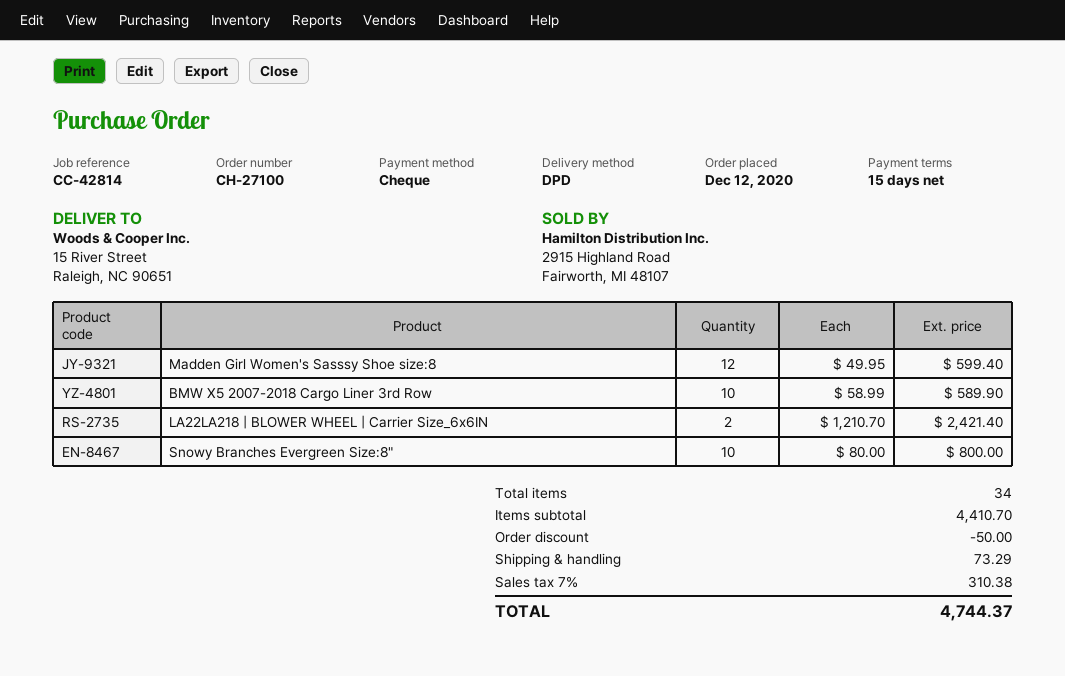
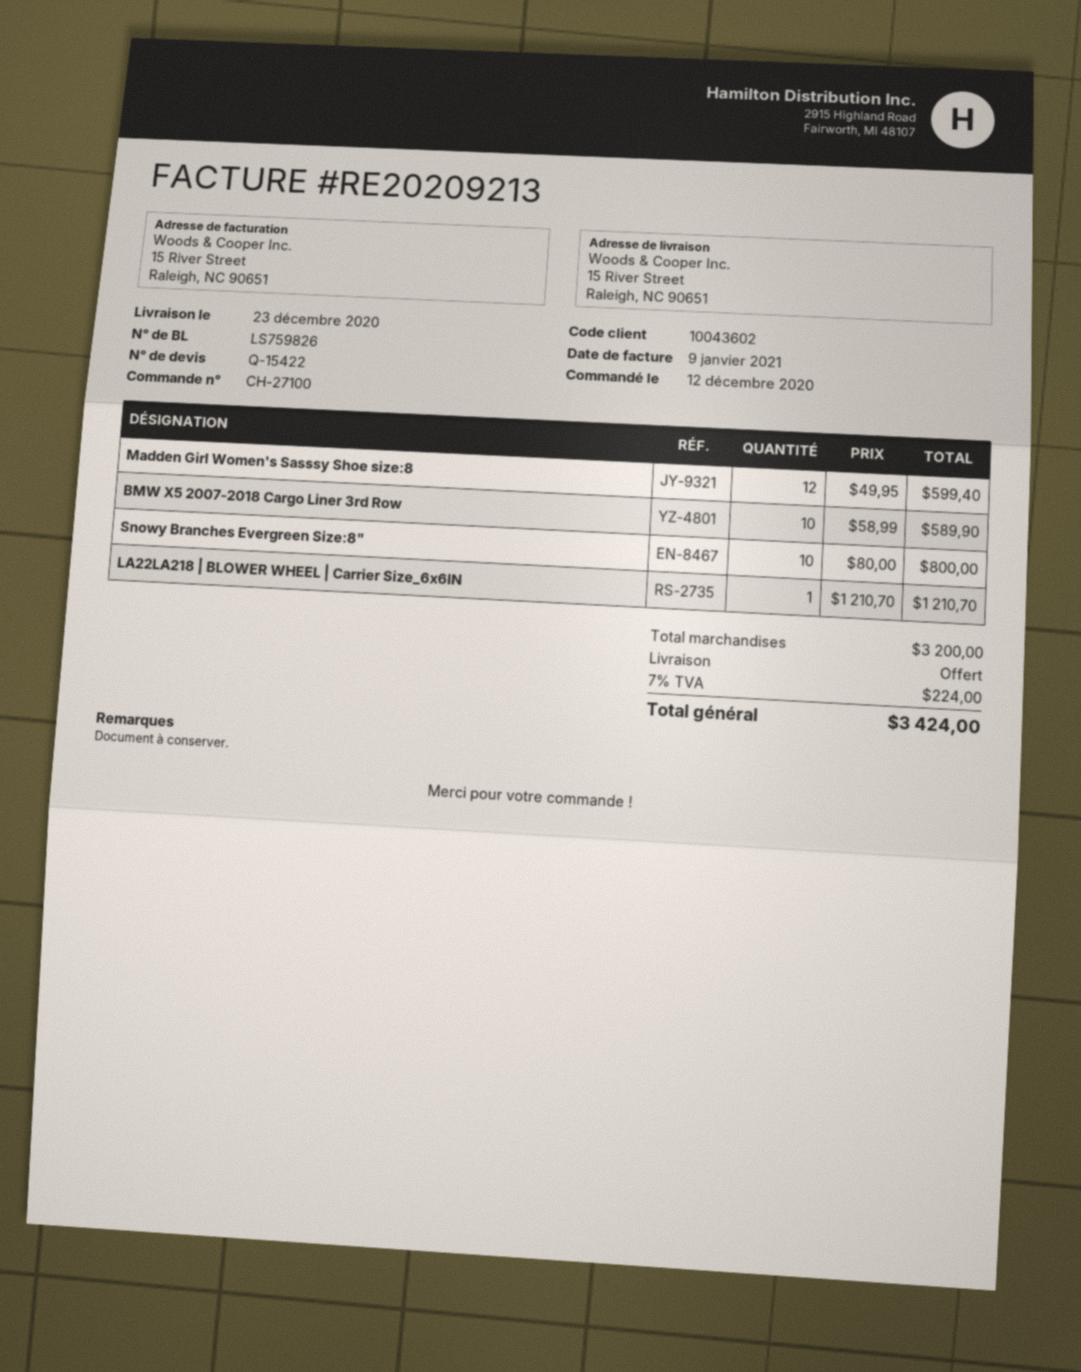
LA22LA218 | BLOWER WHEEL | Carrier Size_6x6IN: 2 x 1210.70 = 2421.40 -> 1 x 1210.70 = 1210.70
subtotal: 4410.70 -> 3200.00
discount: 50.00 -> none
shipping: 73.29 -> 0.00
tax: 7% = 310.38 -> 7% = 224.00
total: 4744.37 -> 3424.00

